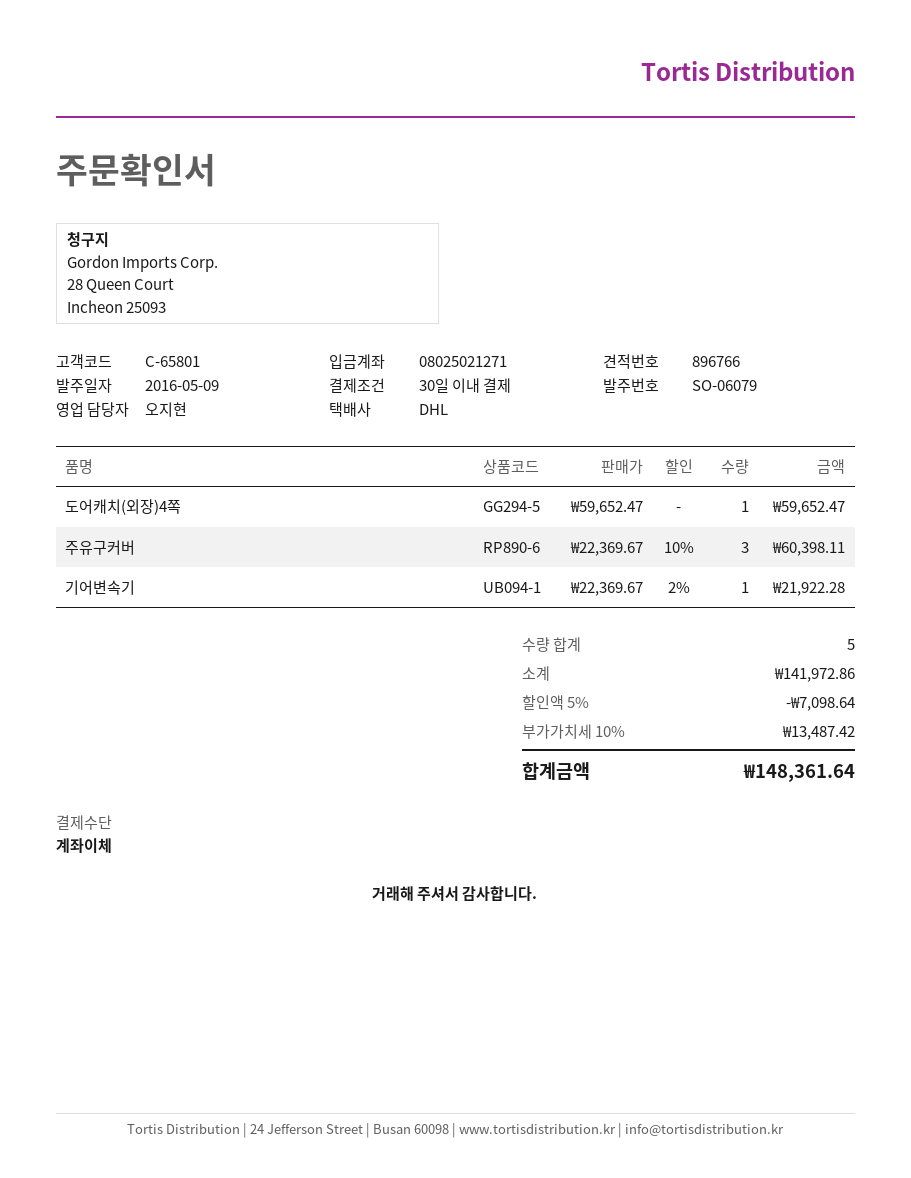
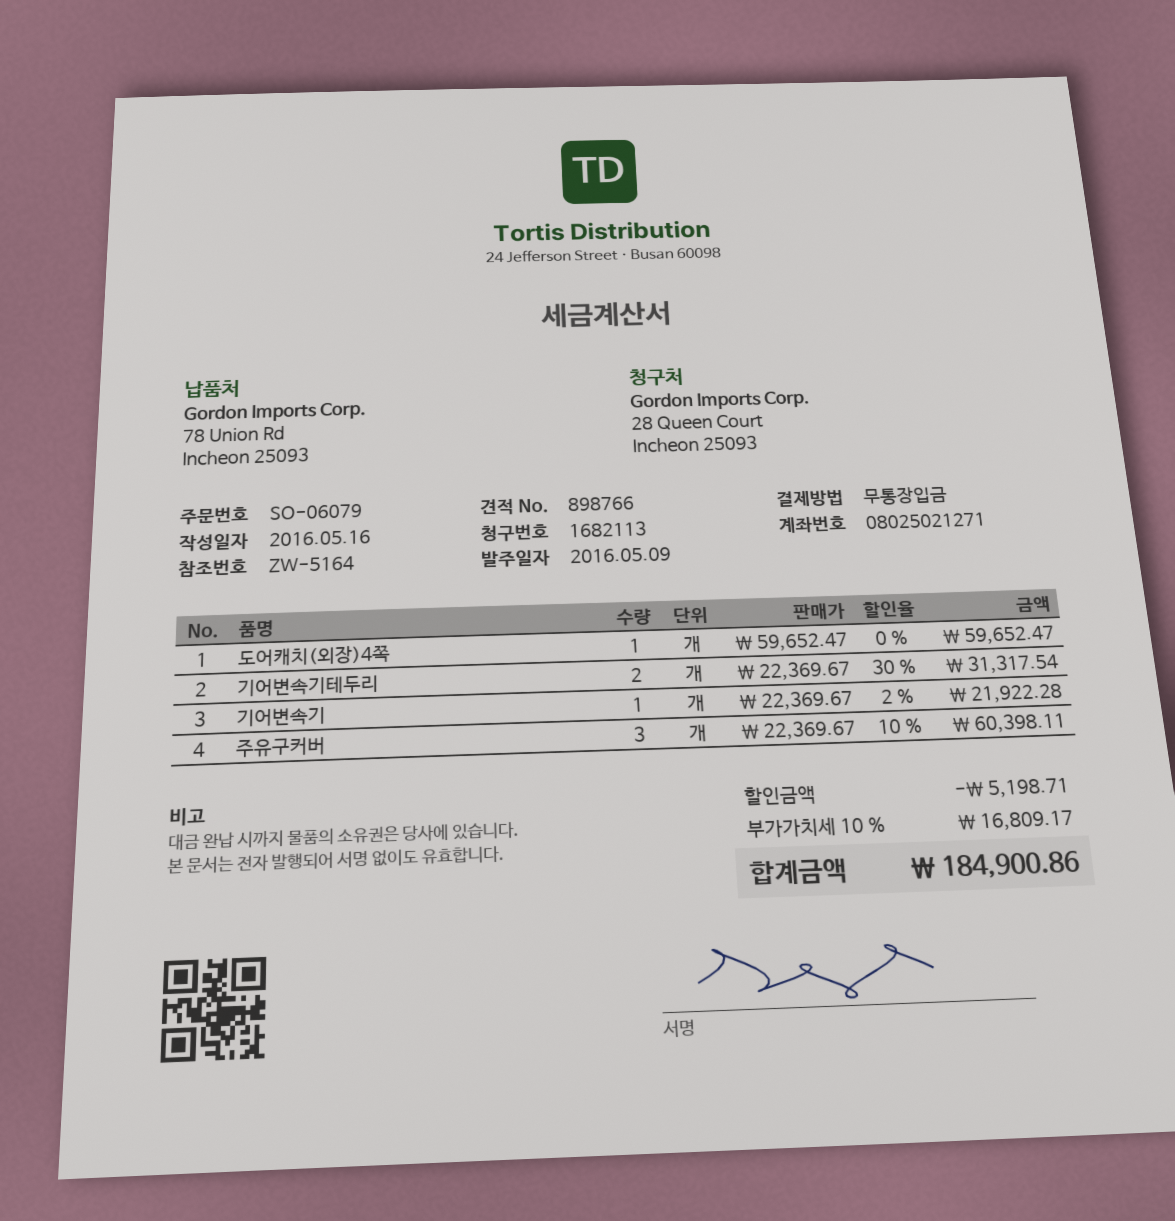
quote number: 896766 -> 898766
기어변속기테두리: none -> 2 x 22369.67 - 30% = 31317.54
discount: 7098.64 -> 5198.71
tax: 10% = 13487.42 -> 10% = 16809.17
total: 148361.64 -> 184900.86

